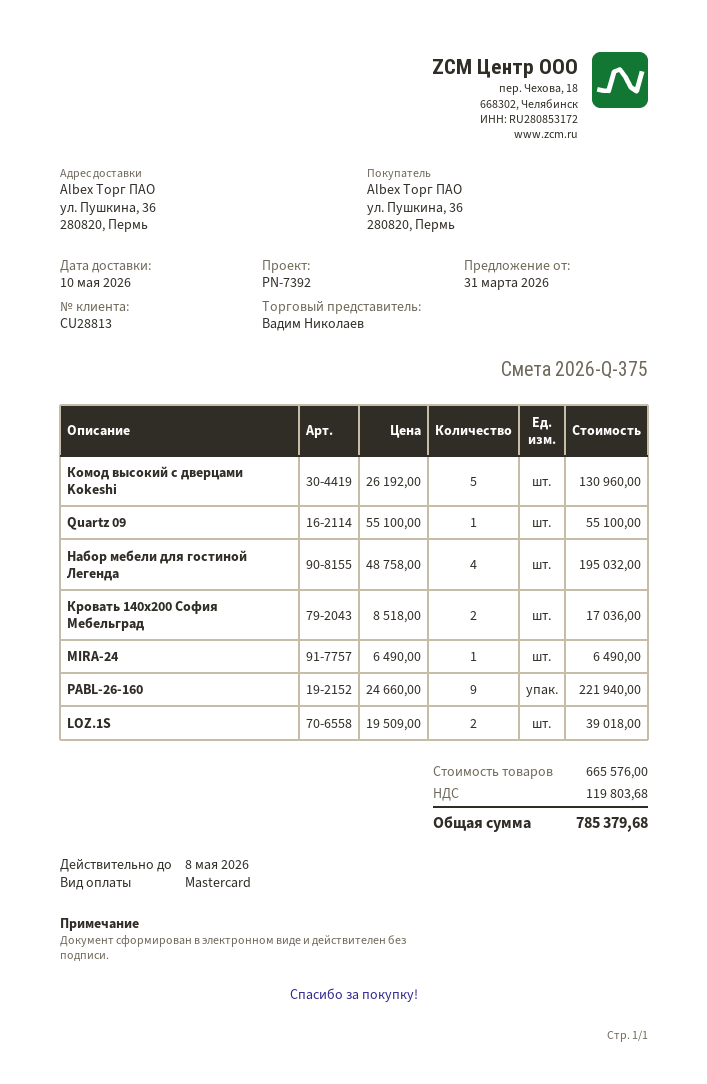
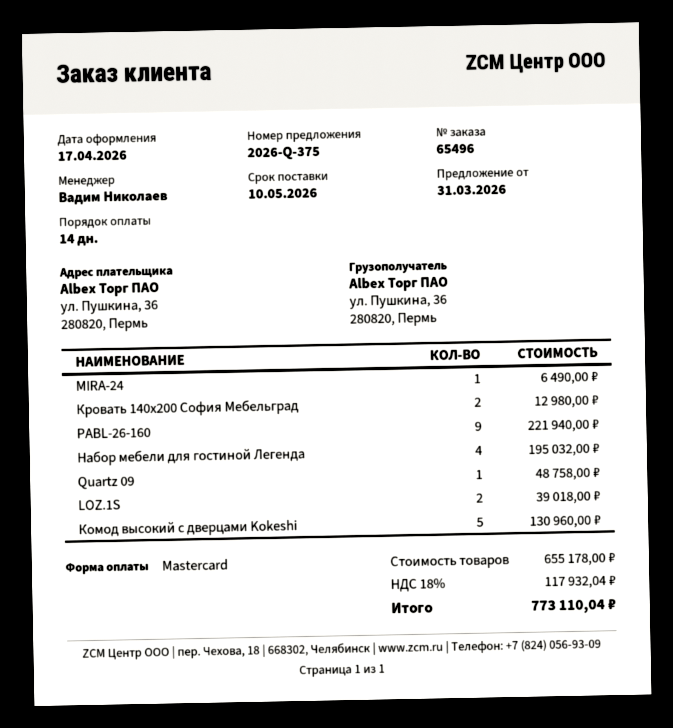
Quartz 09: 1 for 55100.00 -> 1 for 48758.00
Кровать 140х200 София Мебельград: 2 for 17036.00 -> 2 for 12980.00
subtotal: 665576.00 -> 655178.00
tax: 119803.68 -> 117932.04
total: 785379.68 -> 773110.04

